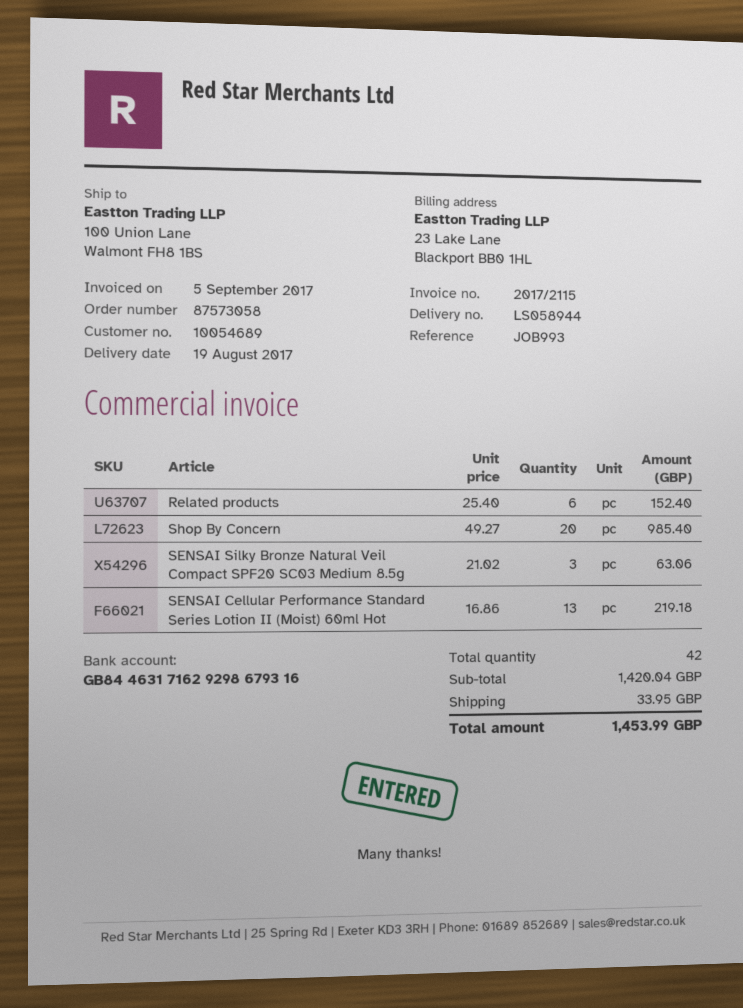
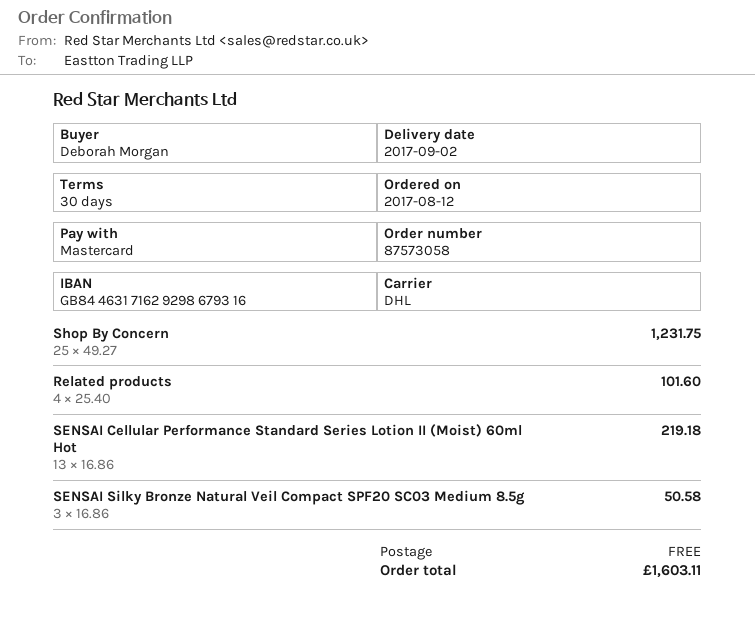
delivery date: 2017-08-19 -> 2017-09-02
Related products: 6 x 25.40 = 152.40 -> 4 x 25.40 = 101.60
Shop By Concern: 20 x 49.27 = 985.40 -> 25 x 49.27 = 1231.75
SENSAI Silky Bronze Natural Veil Compact SPF20 SC03 Medium 8.5g: 3 x 21.02 = 63.06 -> 3 x 16.86 = 50.58
shipping: 33.95 -> 0.00
total: 1453.99 -> 1603.11

